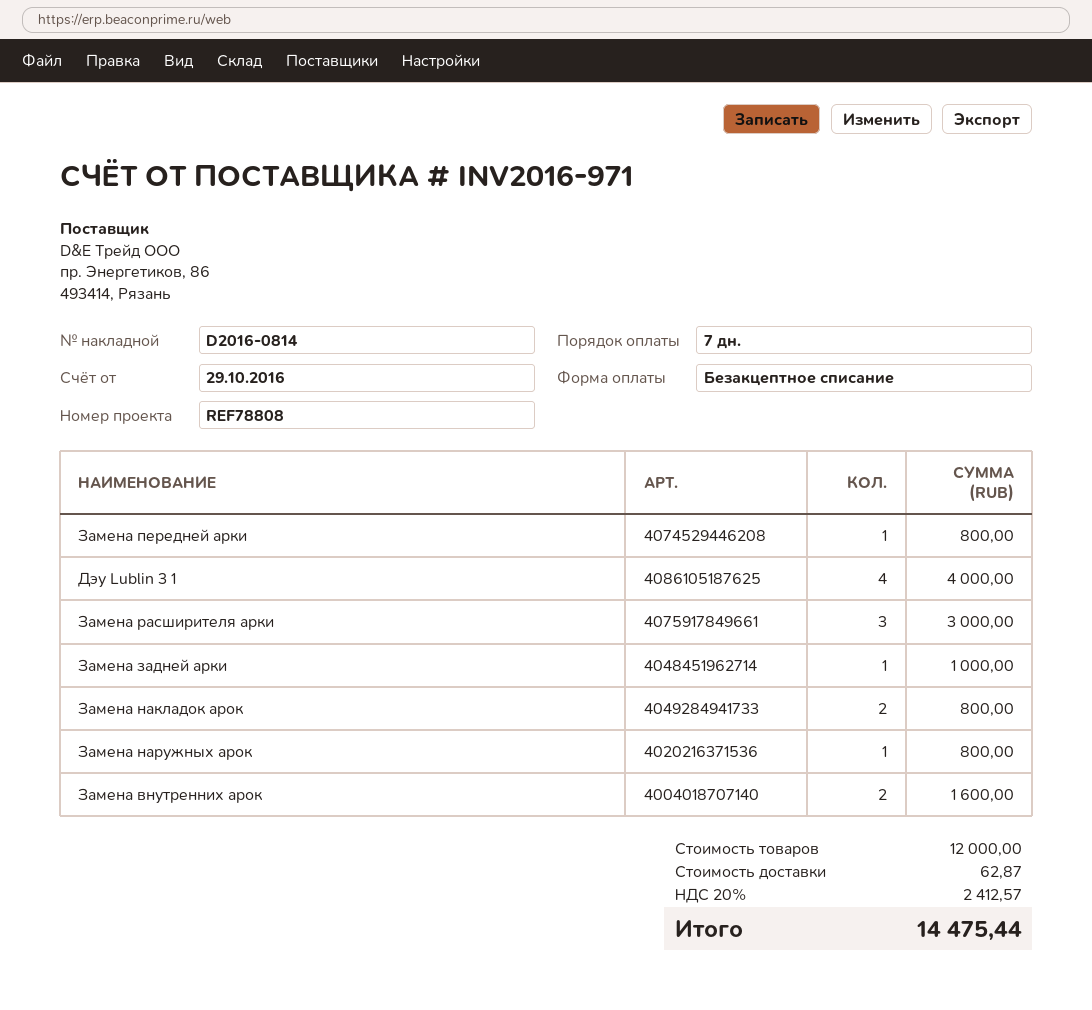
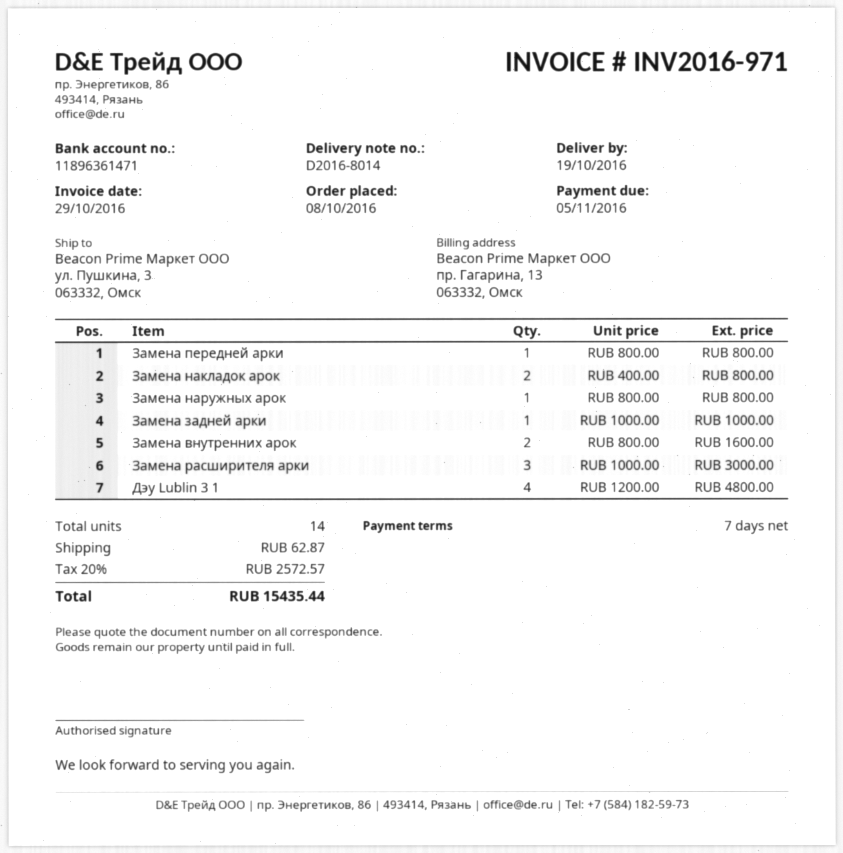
delivery note number: D2016-0814 -> D2016-8014
Дэу Lublin 3 1: 4 for 4000.00 -> 4 for 4800.00
tax: 20% = 2412.57 -> 20% = 2572.57
total: 14475.44 -> 15435.44

